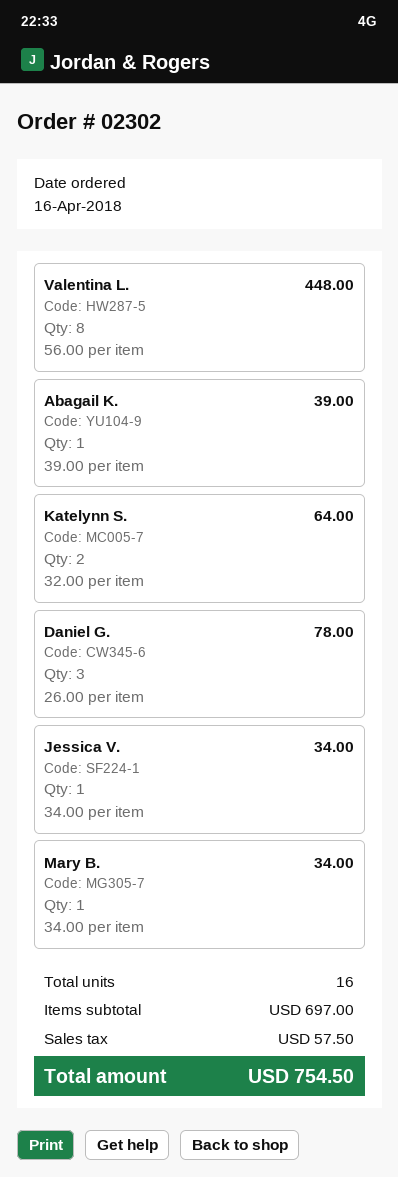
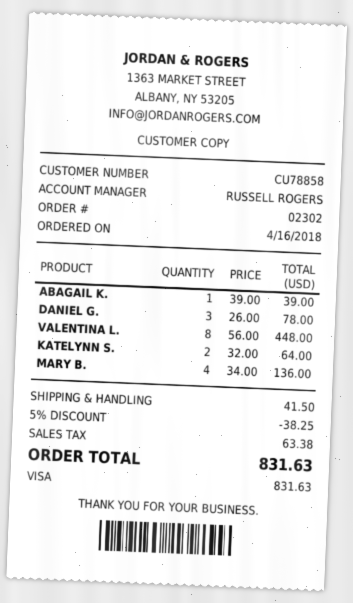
Jessica V.: 1 x 34.00 = 34.00 -> none
Mary B.: 1 x 34.00 = 34.00 -> 4 x 34.00 = 136.00
discount: none -> 5% = 38.25
shipping: none -> 41.50
tax: 57.50 -> 63.38
total: 754.50 -> 831.63

